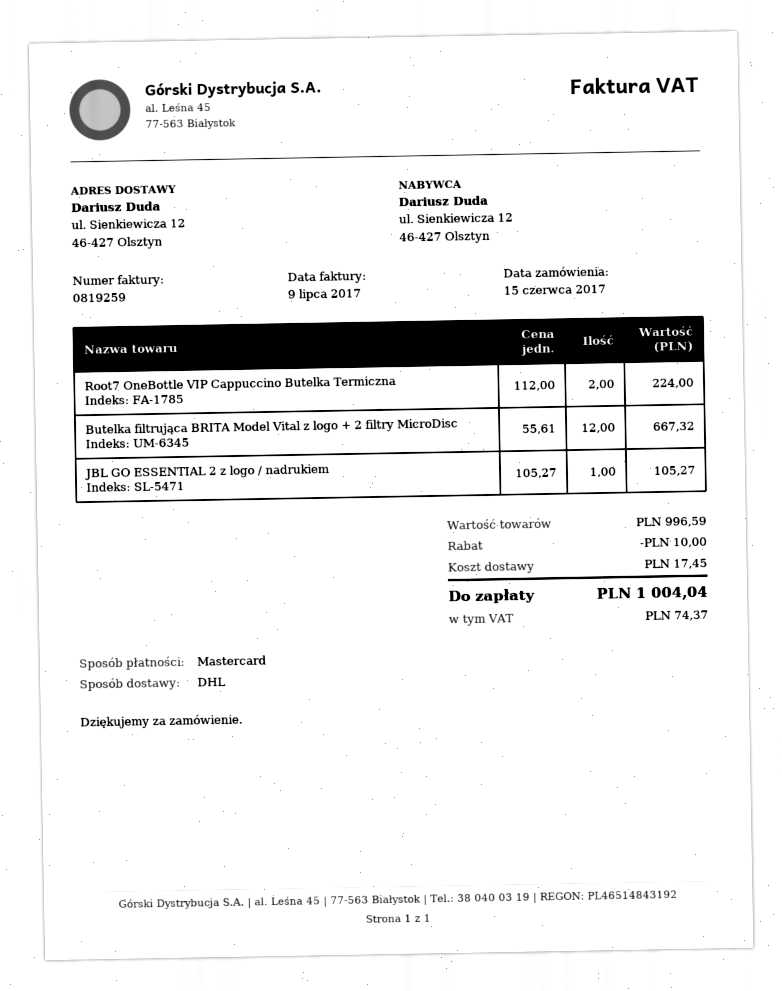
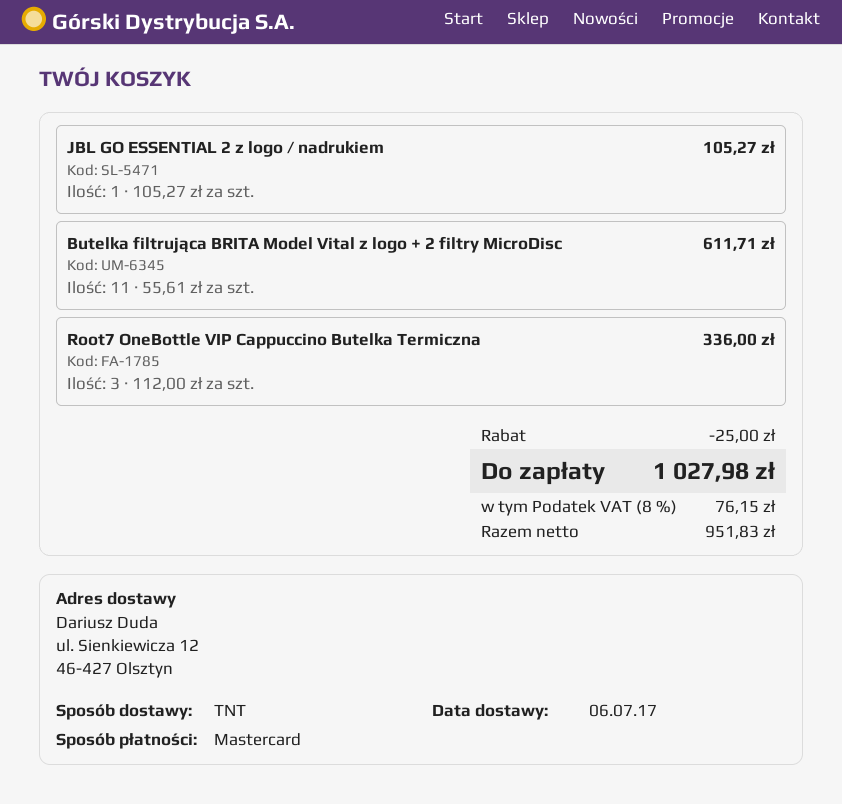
shipping method: DHL -> TNT
Root7 OneBottle VIP Cappuccino Butelka Termiczna: 2 x 112.00 = 224.00 -> 3 x 112.00 = 336.00
Butelka filtrująca BRITA Model Vital z logo + 2 filtry MicroDisc: 12 x 55.61 = 667.32 -> 11 x 55.61 = 611.71
discount: 10.00 -> 25.00
shipping: 17.45 -> none
tax: 74.37 -> 76.15
total: 1004.04 -> 1027.98

